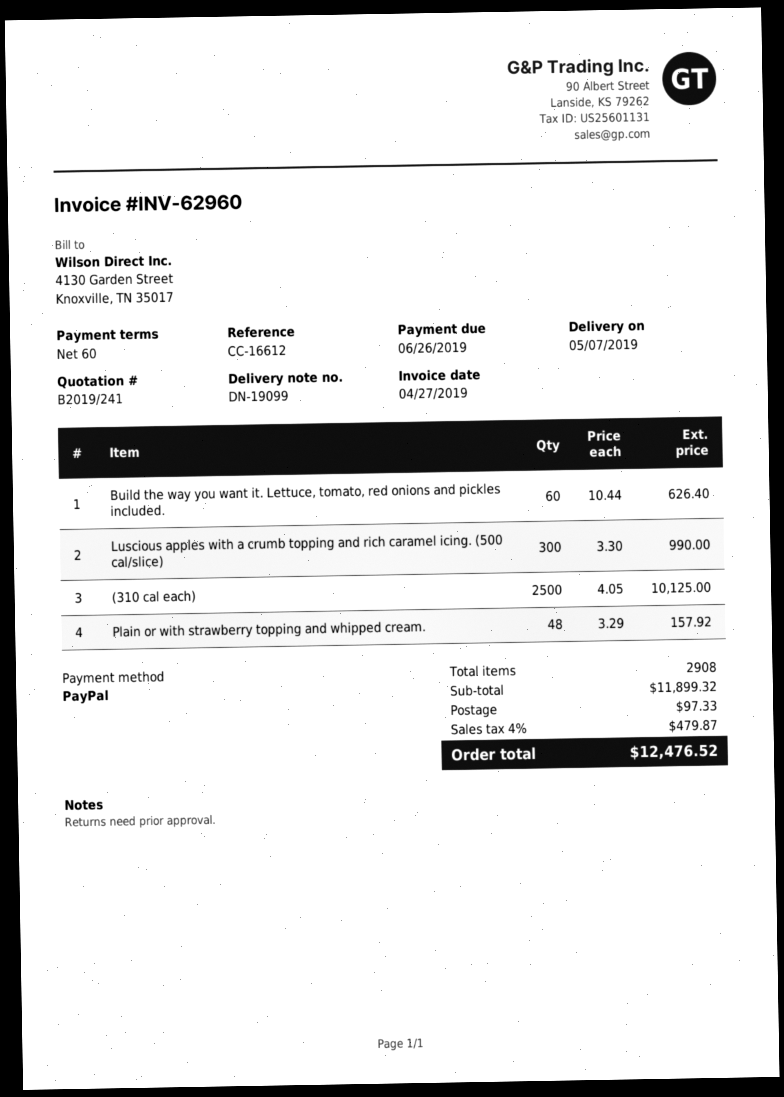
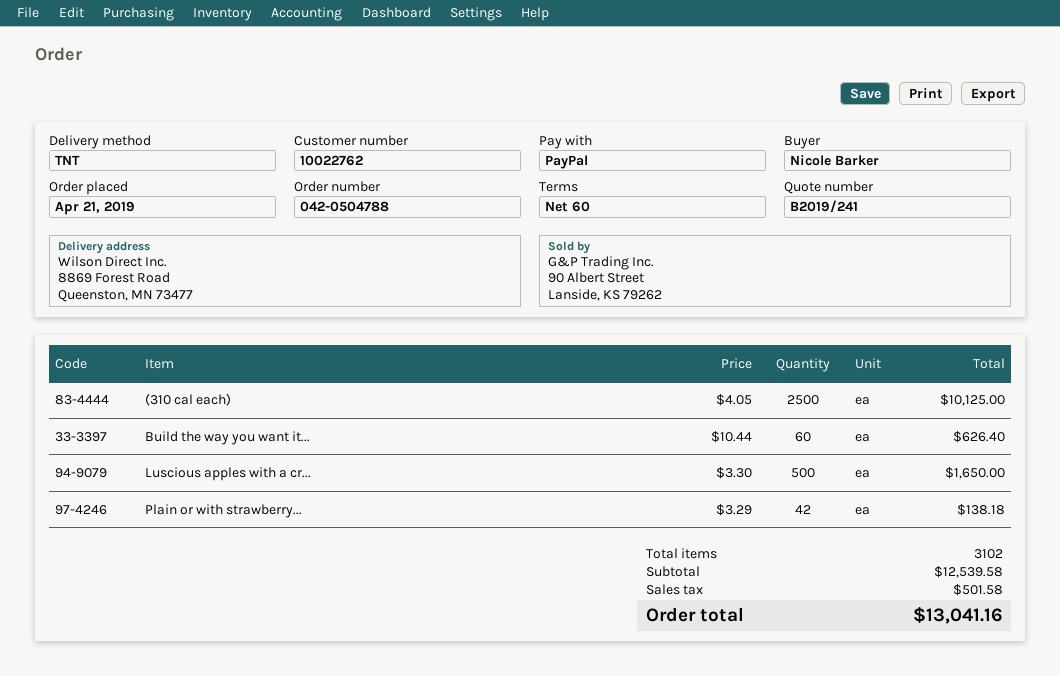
Luscious apples with a crumb topping and rich caramel icing. (500 cal/slice): 300 x 3.30 = 990.00 -> 500 x 3.30 = 1650.00
Plain or with strawberry topping and whipped cream.: 48 x 3.29 = 157.92 -> 42 x 3.29 = 138.18
total quantity: 2908 -> 3102
subtotal: 11899.32 -> 12539.58
shipping: 97.33 -> none
tax: 479.87 -> 501.58
total: 12476.52 -> 13041.16

